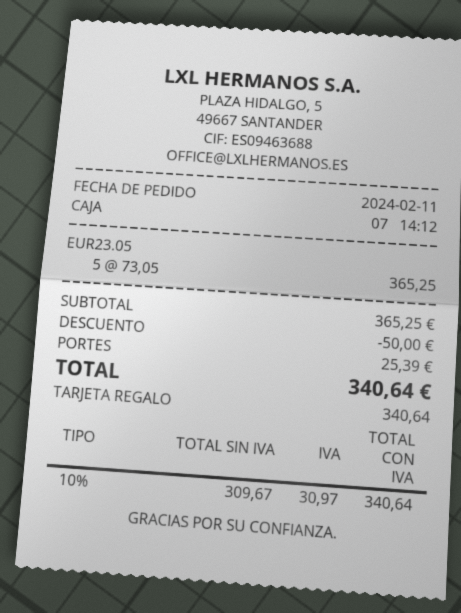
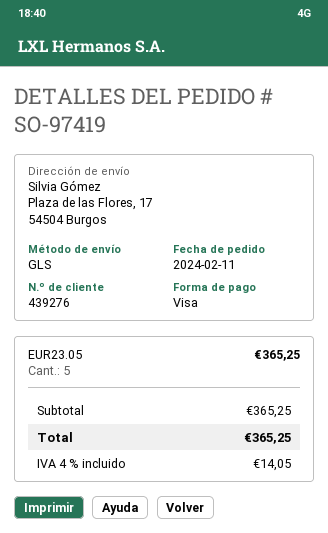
payment method: gift card -> Visa
discount: 50.00 -> none
shipping: 25.39 -> none
tax: 10% = 30.97 -> 4% = 14.05
total: 340.64 -> 365.25

